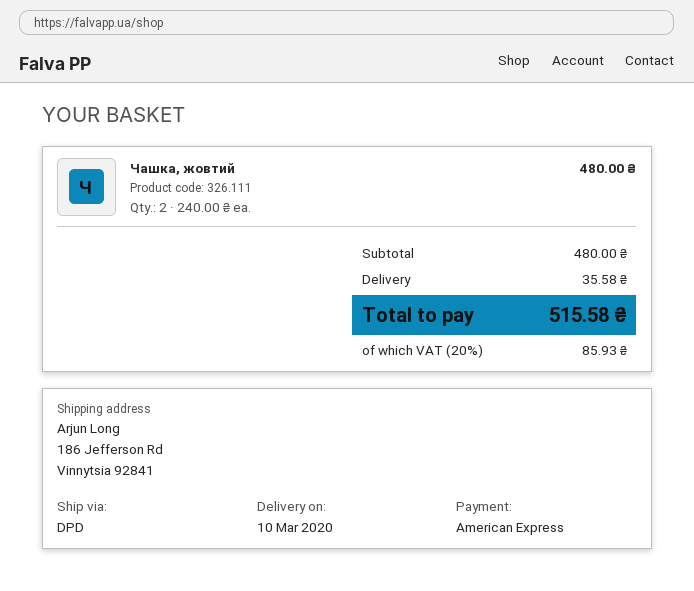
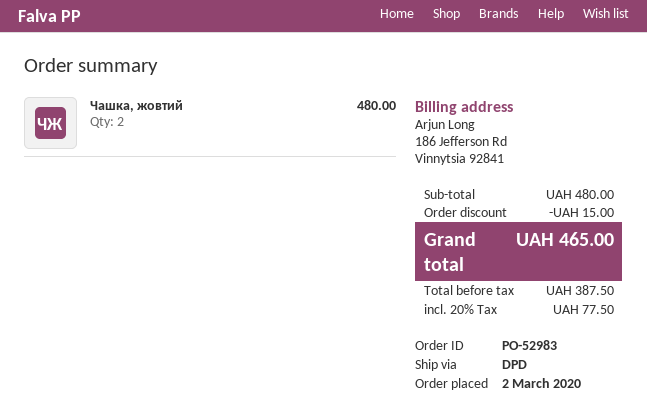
discount: none -> 15.00
shipping: 35.58 -> none
tax: 20% = 85.93 -> 20% = 77.50
total: 515.58 -> 465.00

